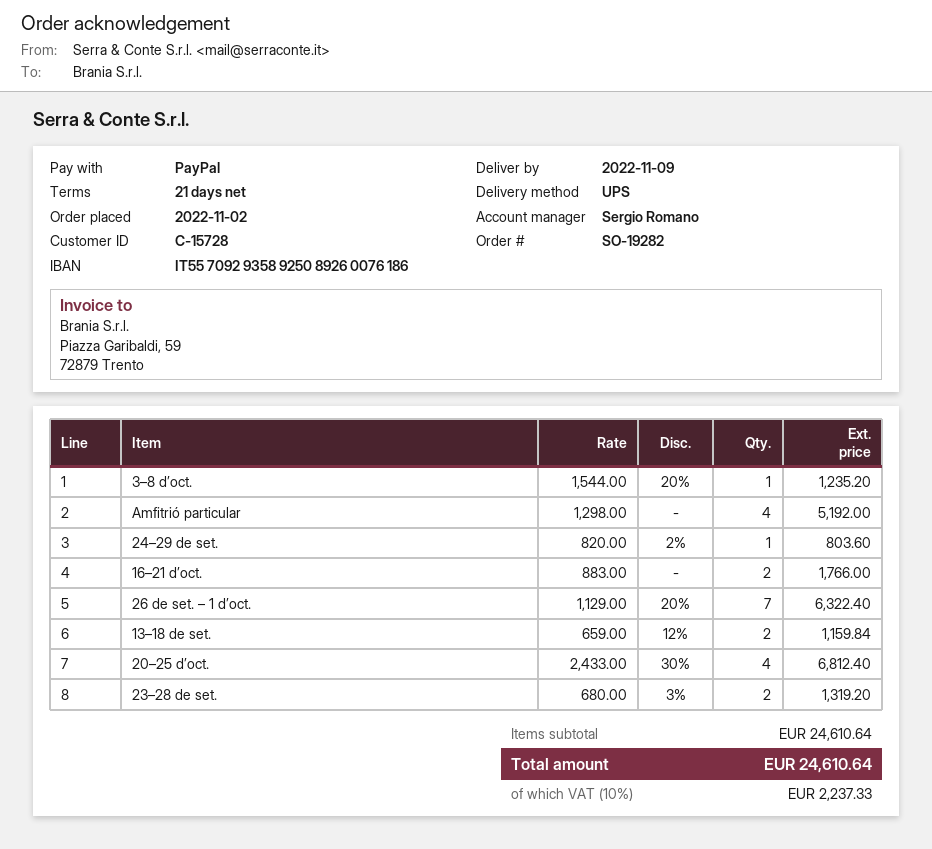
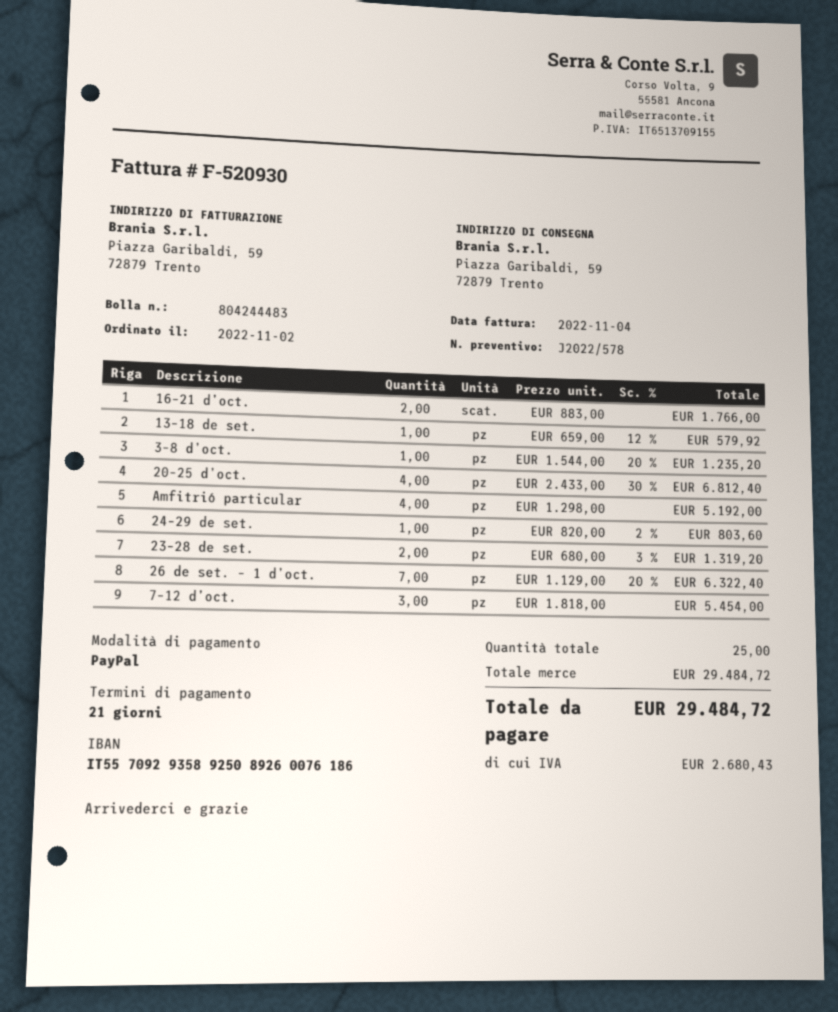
13–18 de set.: 2 x 659.00 - 12% = 1159.84 -> 1 x 659.00 - 12% = 579.92
7–12 d’oct.: none -> 3 x 1818.00 = 5454.00
subtotal: 24610.64 -> 29484.72
tax: 2237.33 -> 2680.43
total: 24610.64 -> 29484.72

